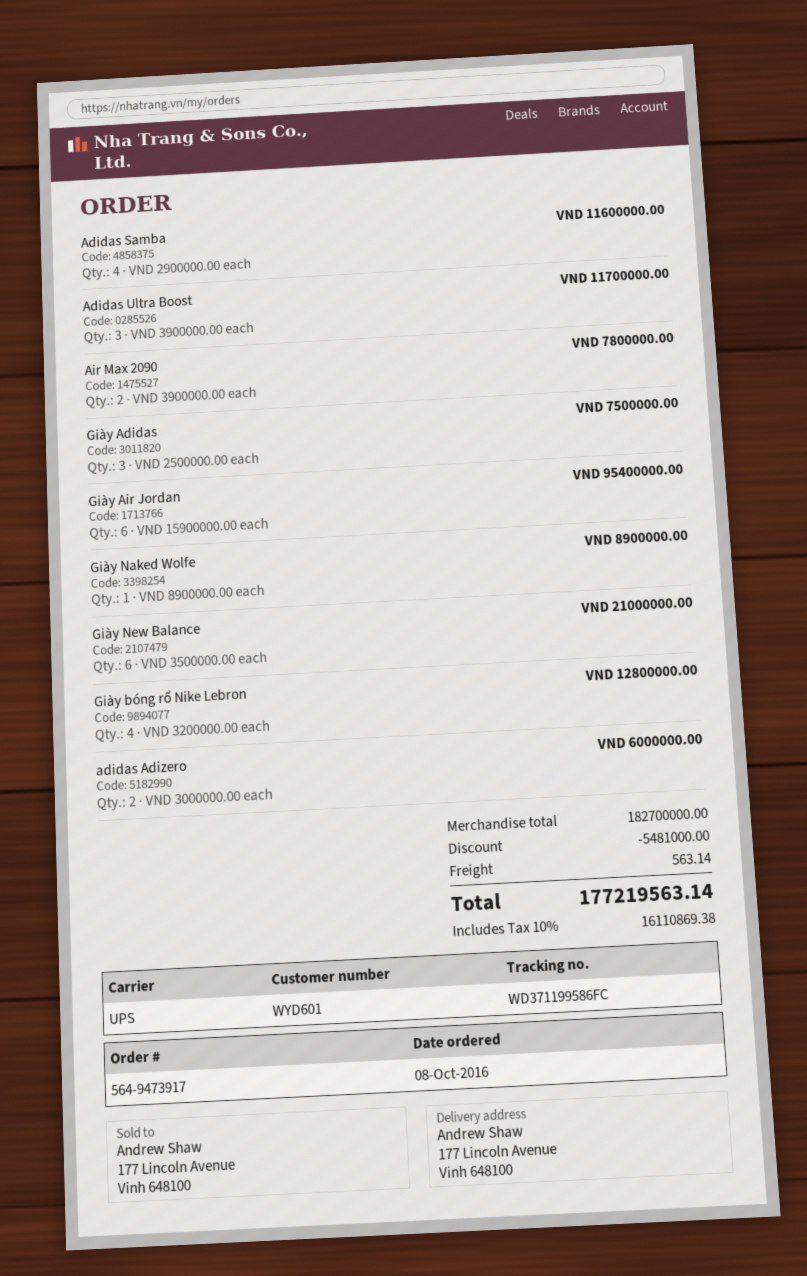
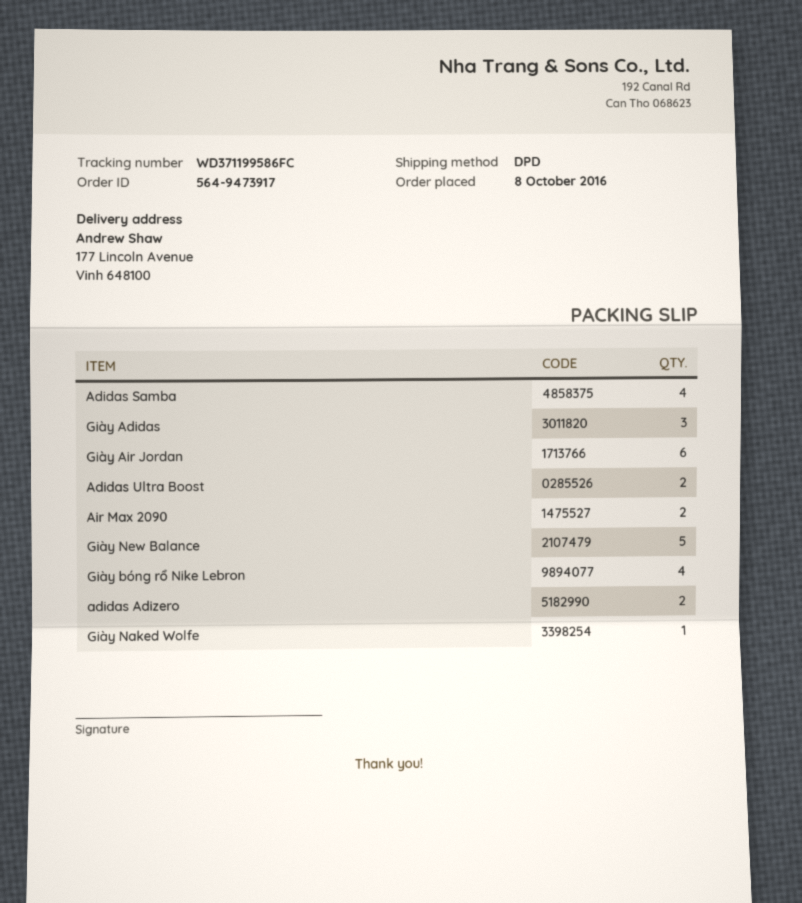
shipping method: UPS -> DPD
Adidas Ultra Boost: 3 -> 2
Giày New Balance: 6 -> 5

